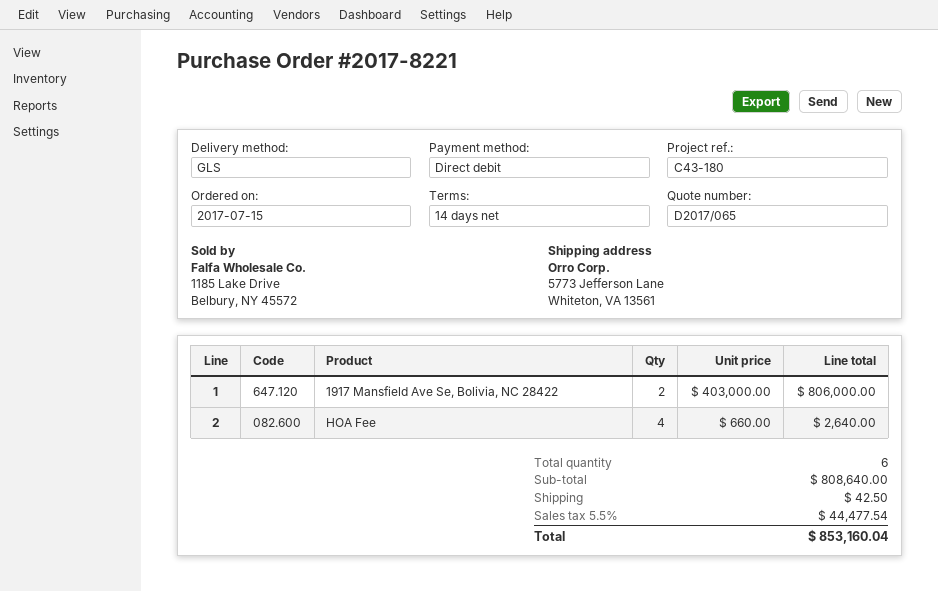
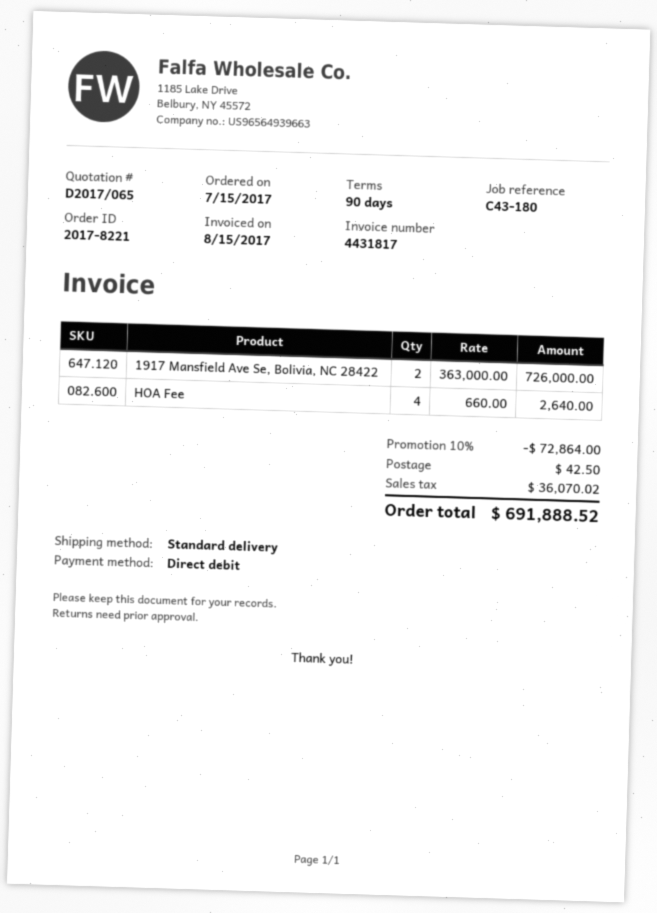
payment terms: 14 days -> 90 days
shipping method: GLS -> standard
1917 Mansfield Ave Se, Bolivia, NC 28422: 2 x 403000.00 = 806000.00 -> 2 x 363000.00 = 726000.00
discount: none -> 10% = 72864.00
tax: 44477.54 -> 36070.02
total: 853160.04 -> 691888.52

